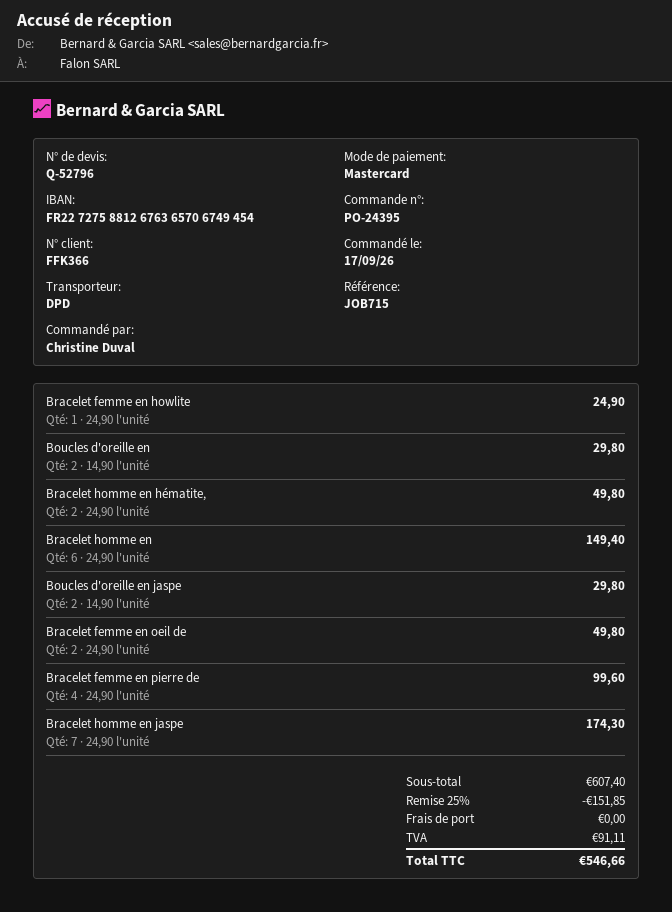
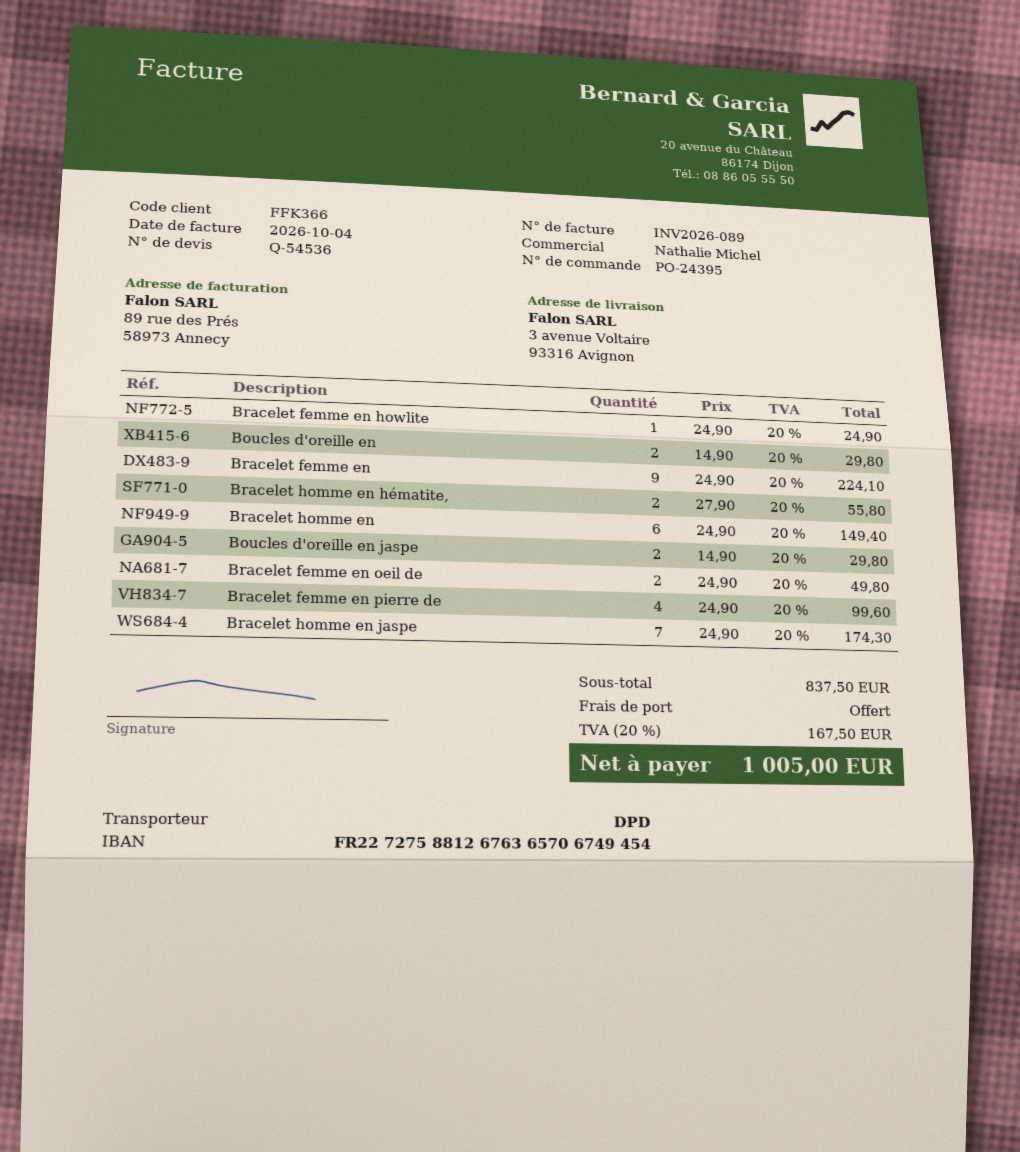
quote number: Q-52796 -> Q-54536
Bracelet homme en hématite,: 2 x 24.90 = 49.80 -> 2 x 27.90 = 55.80
Bracelet femme en: none -> 9 x 24.90 = 224.10
subtotal: 607.40 -> 837.50
discount: 25% = 151.85 -> none
tax: 91.11 -> 167.50
total: 546.66 -> 1005.00

